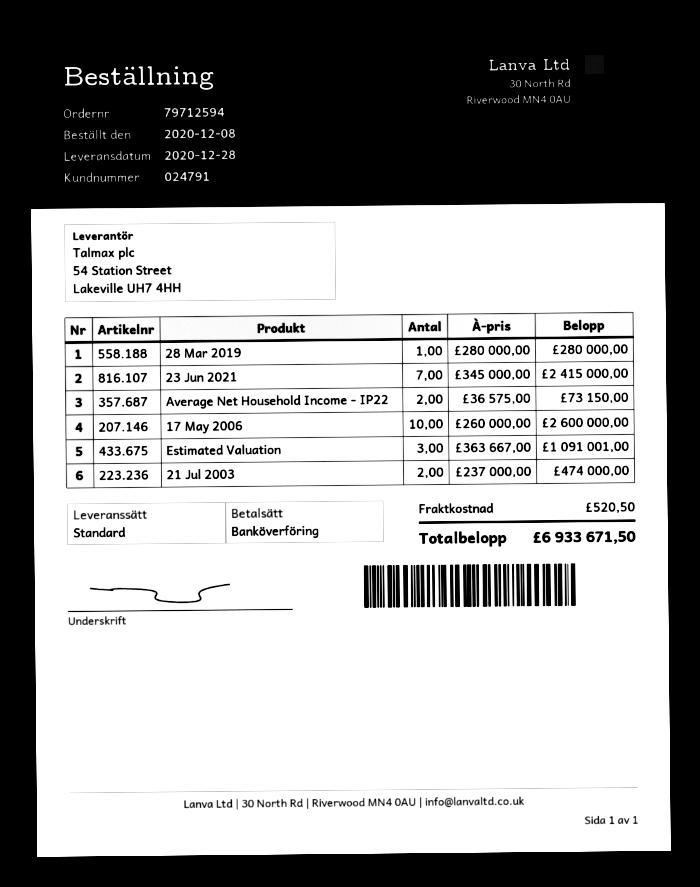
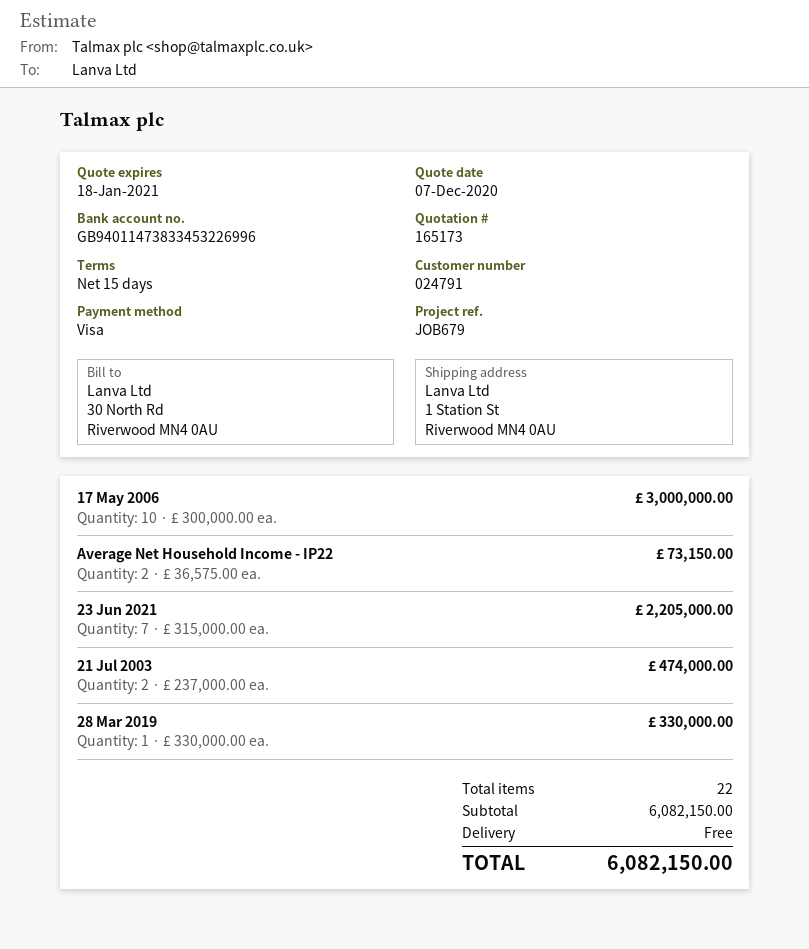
payment method: bank transfer -> Visa
28 Mar 2019: 1 x 280000.00 = 280000.00 -> 1 x 330000.00 = 330000.00
23 Jun 2021: 7 x 345000.00 = 2415000.00 -> 7 x 315000.00 = 2205000.00
17 May 2006: 10 x 260000.00 = 2600000.00 -> 10 x 300000.00 = 3000000.00
Estimated Valuation: 3 x 363667.00 = 1091001.00 -> none
shipping: 520.50 -> 0.00
total: 6933671.50 -> 6082150.00

